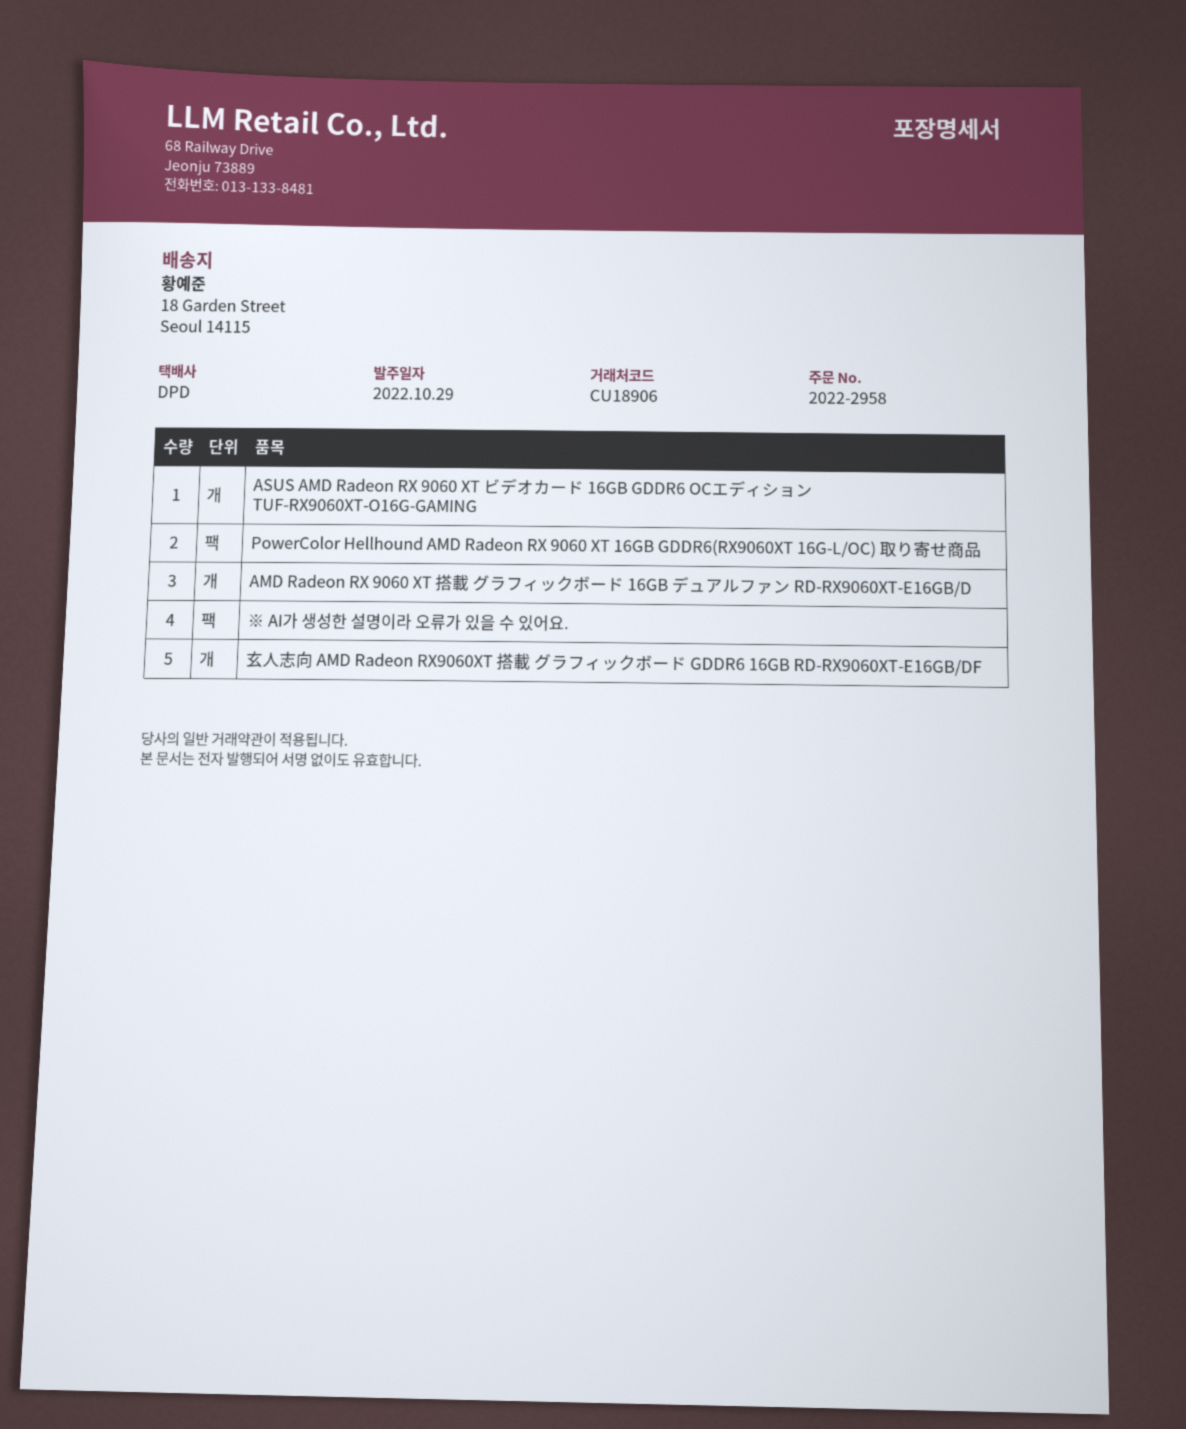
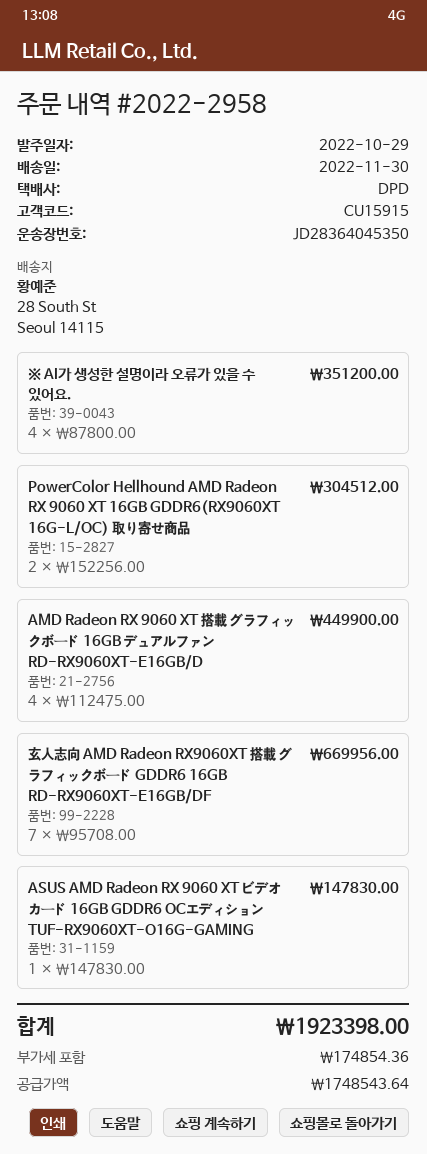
customer number: CU18906 -> CU15915
ship to: 18 Garden Street, Seoul 14115 -> 28 South St, Seoul 14115
AMD Radeon RX 9060 XT 搭載 グラフィックボード 16GB デュアルファン RD-RX9060XT-E16GB/D: 3 -> 4
玄人志向 AMD Radeon RX9060XT 搭載 グラフィックボード GDDR6 16GB RD-RX9060XT-E16GB/DF: 5 -> 7

